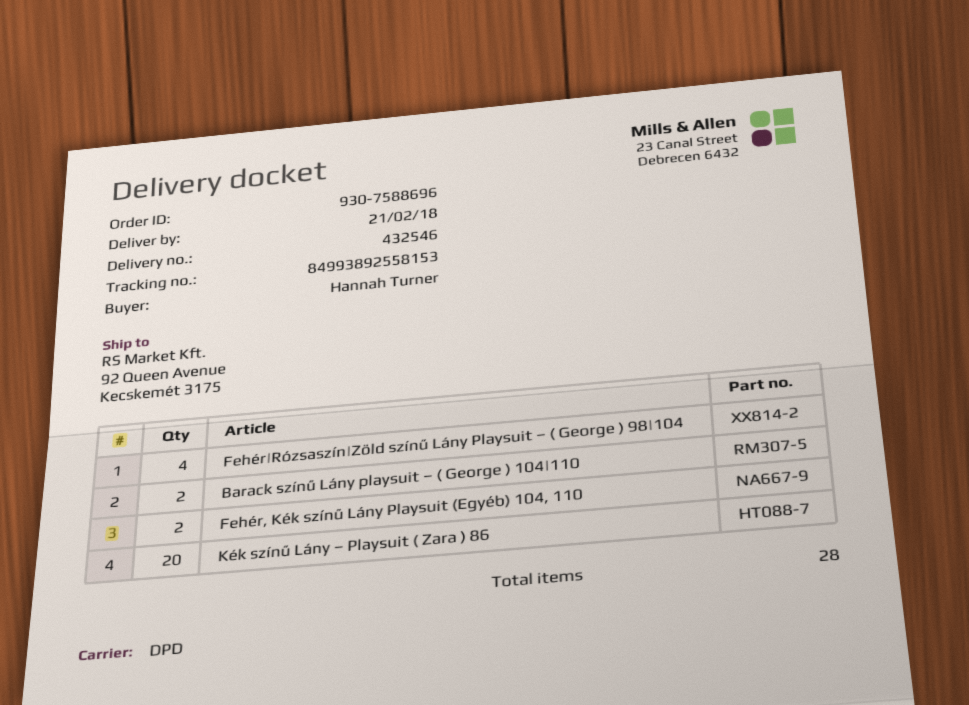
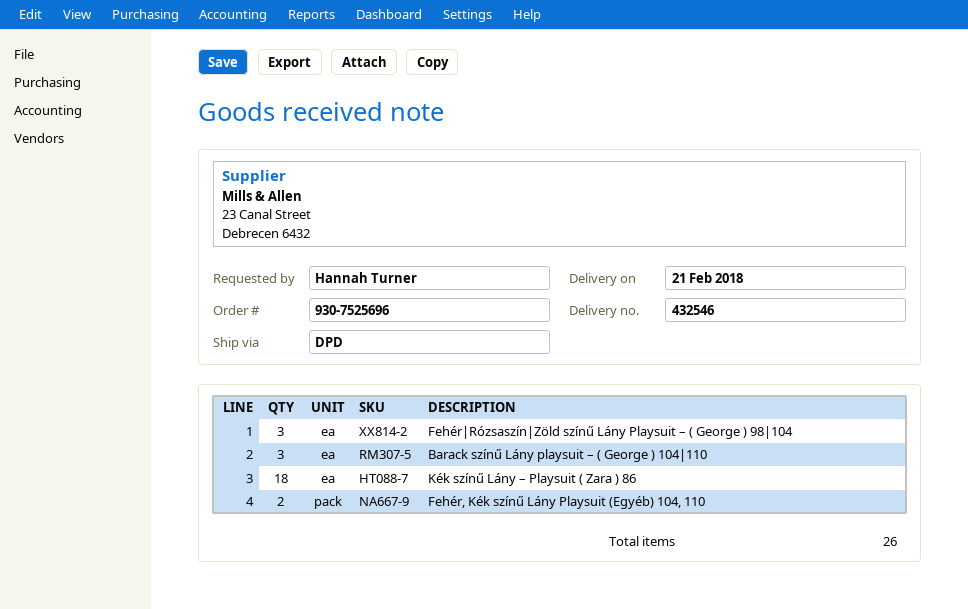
order number: 930-7588696 -> 930-7525696
Fehér|Rózsaszín|Zöld színű Lány Playsuit – ( George ) 98|104: 4 -> 3
Barack színű Lány playsuit – ( George ) 104|110: 2 -> 3
Kék színű Lány – Playsuit ( Zara ) 86: 20 -> 18
total quantity: 28 -> 26

